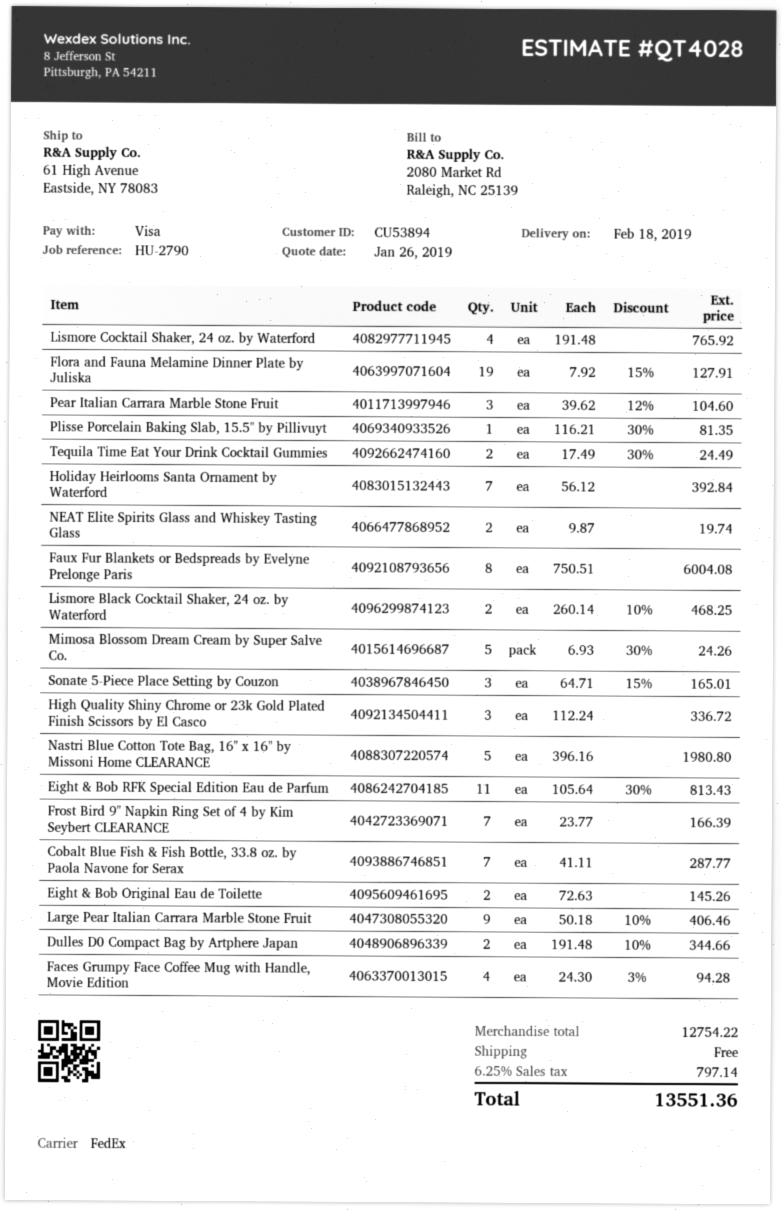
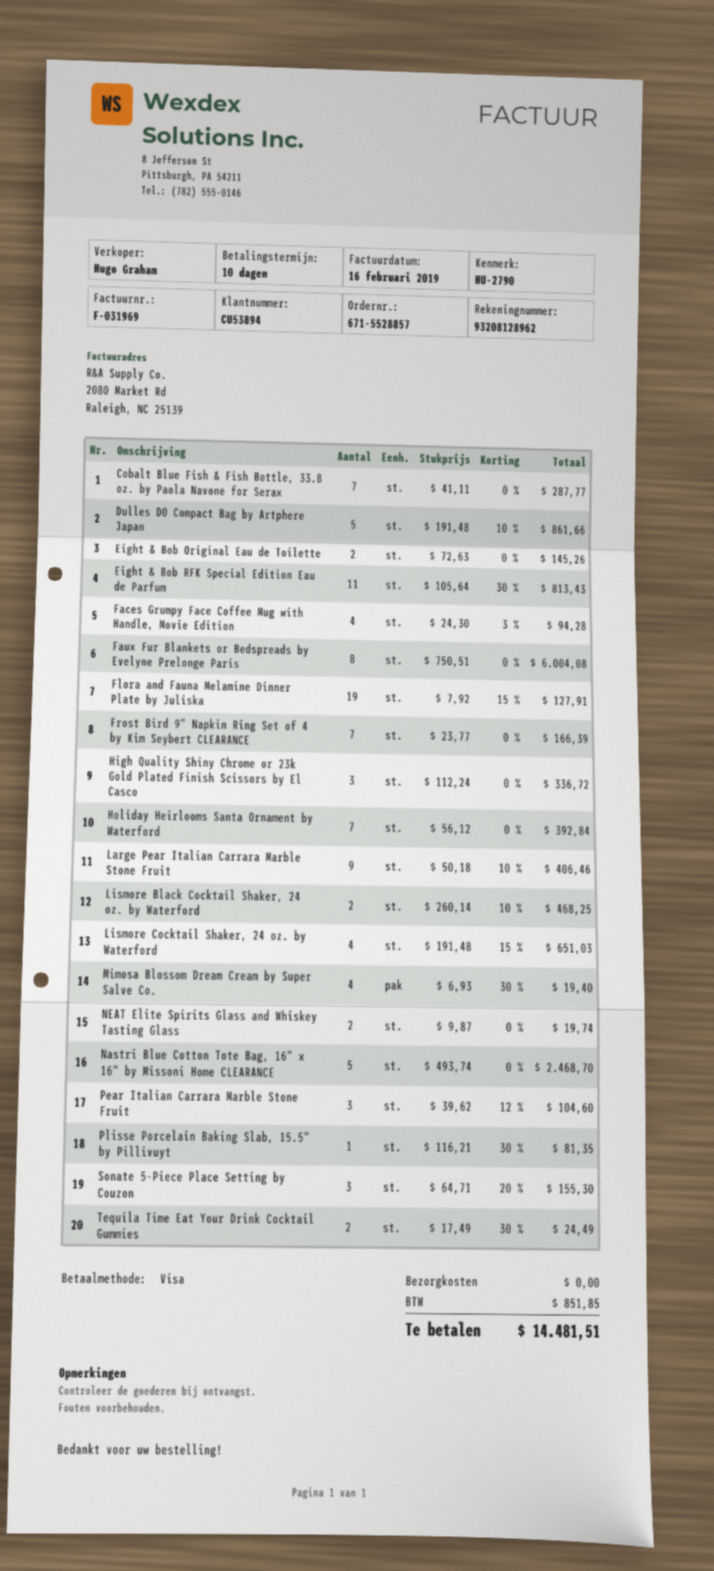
Lismore Cocktail Shaker, 24 oz. by Waterford: 4 x 191.48 = 765.92 -> 4 x 191.48 - 15% = 651.03
Mimosa Blossom Dream Cream by Super Salve Co.: 5 x 6.93 - 30% = 24.26 -> 4 x 6.93 - 30% = 19.40
Sonate 5-Piece Place Setting by Couzon: 3 x 64.71 - 15% = 165.01 -> 3 x 64.71 - 20% = 155.30
Nastri Blue Cotton Tote Bag, 16" x 16" by Missoni Home CLEARANCE: 5 x 396.16 = 1980.80 -> 5 x 493.74 = 2468.70
Dulles D0 Compact Bag by Artphere Japan: 2 x 191.48 - 10% = 344.66 -> 5 x 191.48 - 10% = 861.66
tax: 797.14 -> 851.85
total: 13551.36 -> 14481.51

